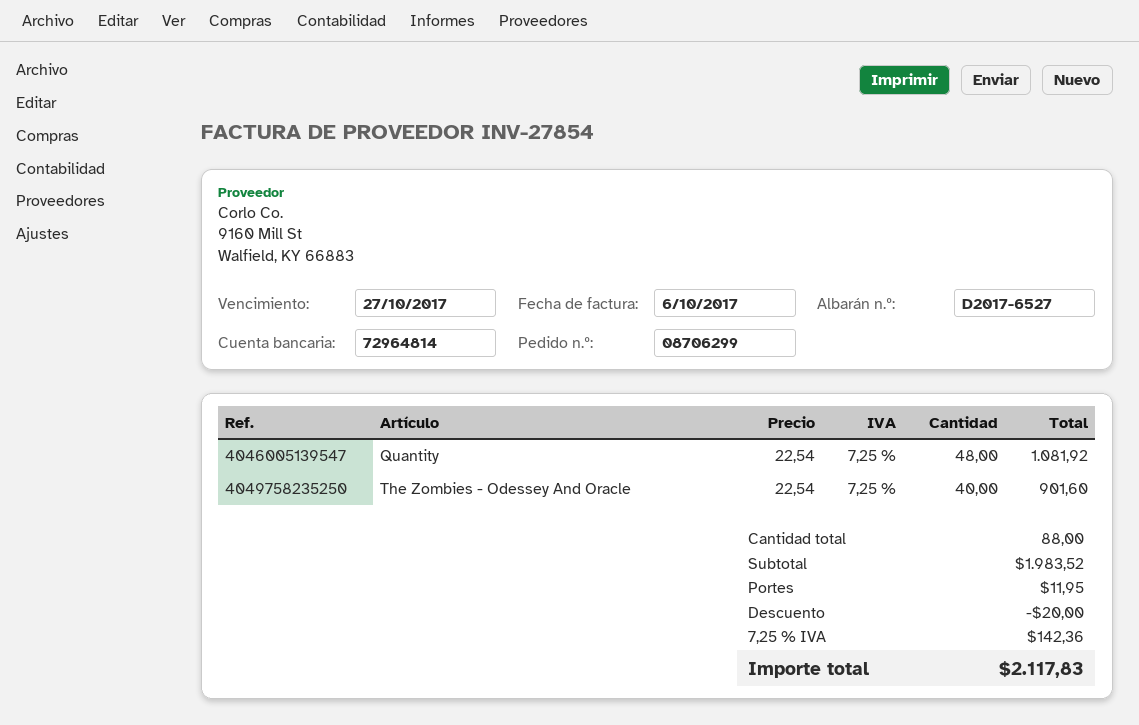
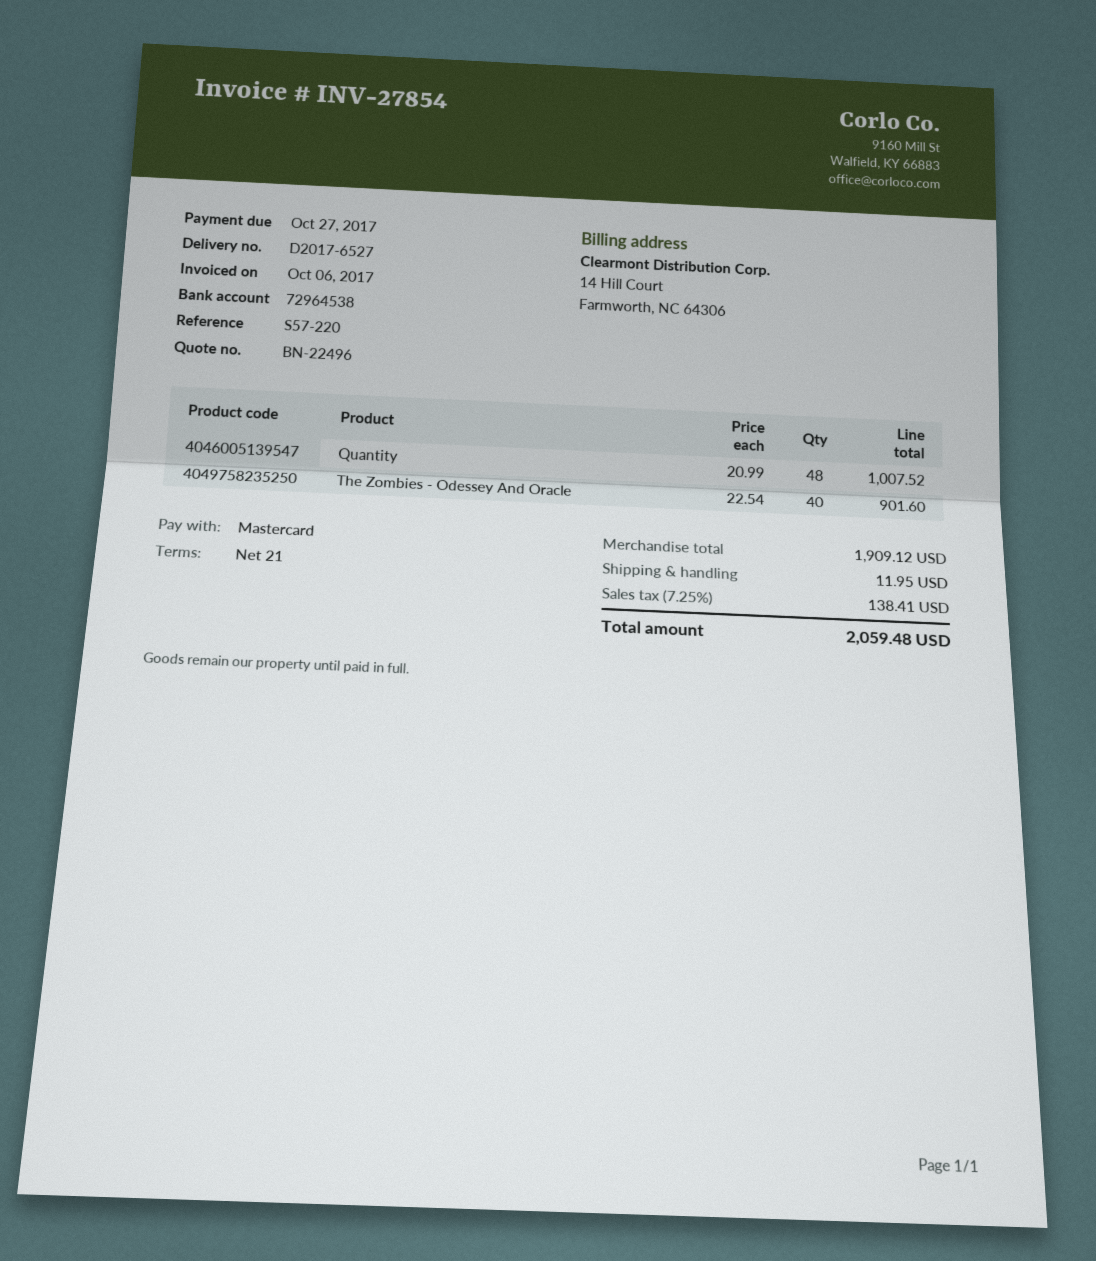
bank account: 72964814 -> 72964538
Quantity: 48 x 22.54 = 1081.92 -> 48 x 20.99 = 1007.52
subtotal: 1983.52 -> 1909.12
discount: 20.00 -> none
tax: 7.25% = 142.36 -> 7.25% = 138.41
total: 2117.83 -> 2059.48

